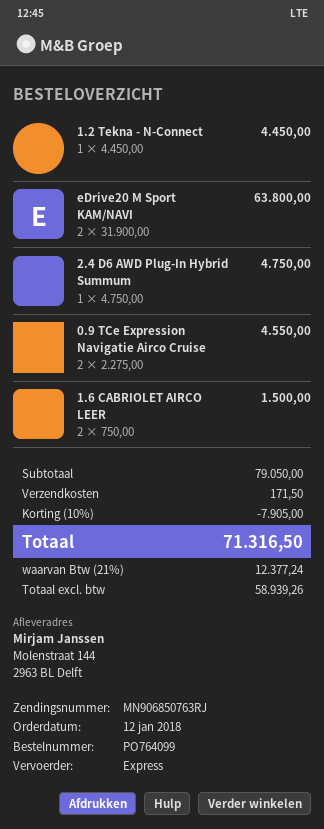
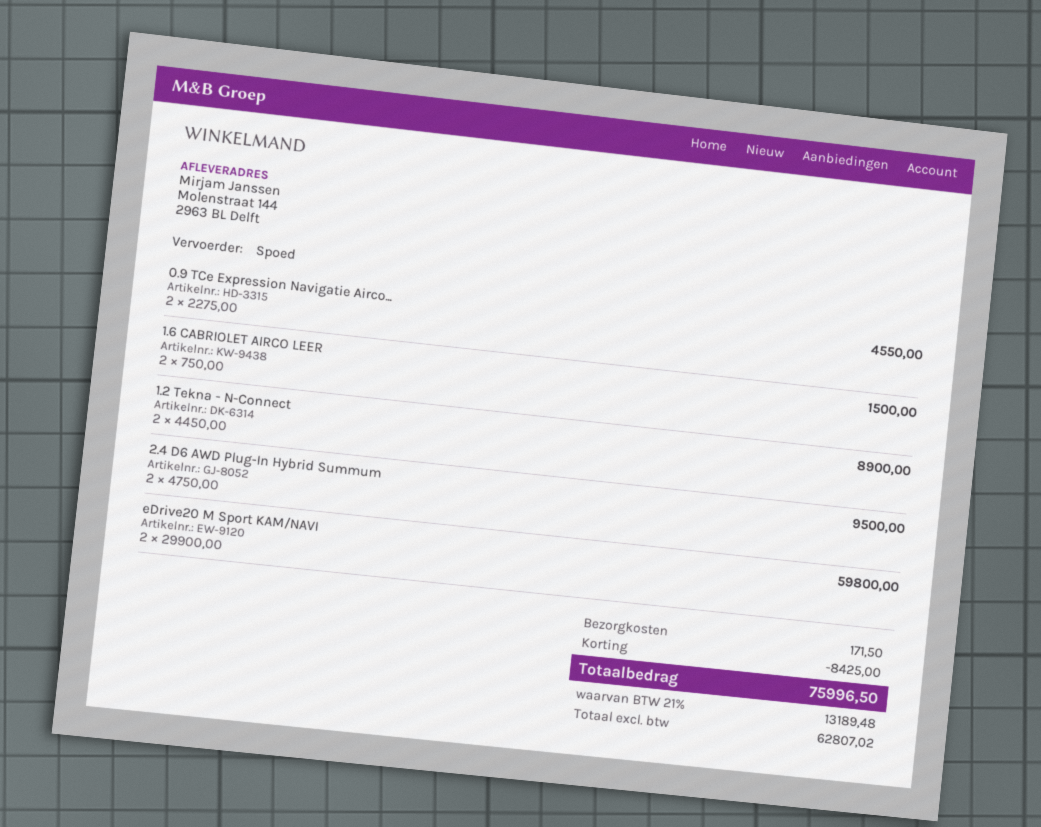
1.2 Tekna - N-Connect: 1 x 4450.00 = 4450.00 -> 2 x 4450.00 = 8900.00
eDrive20 M Sport KAM/NAVI: 2 x 31900.00 = 63800.00 -> 2 x 29900.00 = 59800.00
2.4 D6 AWD Plug-In Hybrid Summum: 1 x 4750.00 = 4750.00 -> 2 x 4750.00 = 9500.00
discount: 7905.00 -> 8425.00
net: 58939.26 -> 62807.02
tax: 21% = 12377.24 -> 21% = 13189.48
total: 71316.50 -> 75996.50

